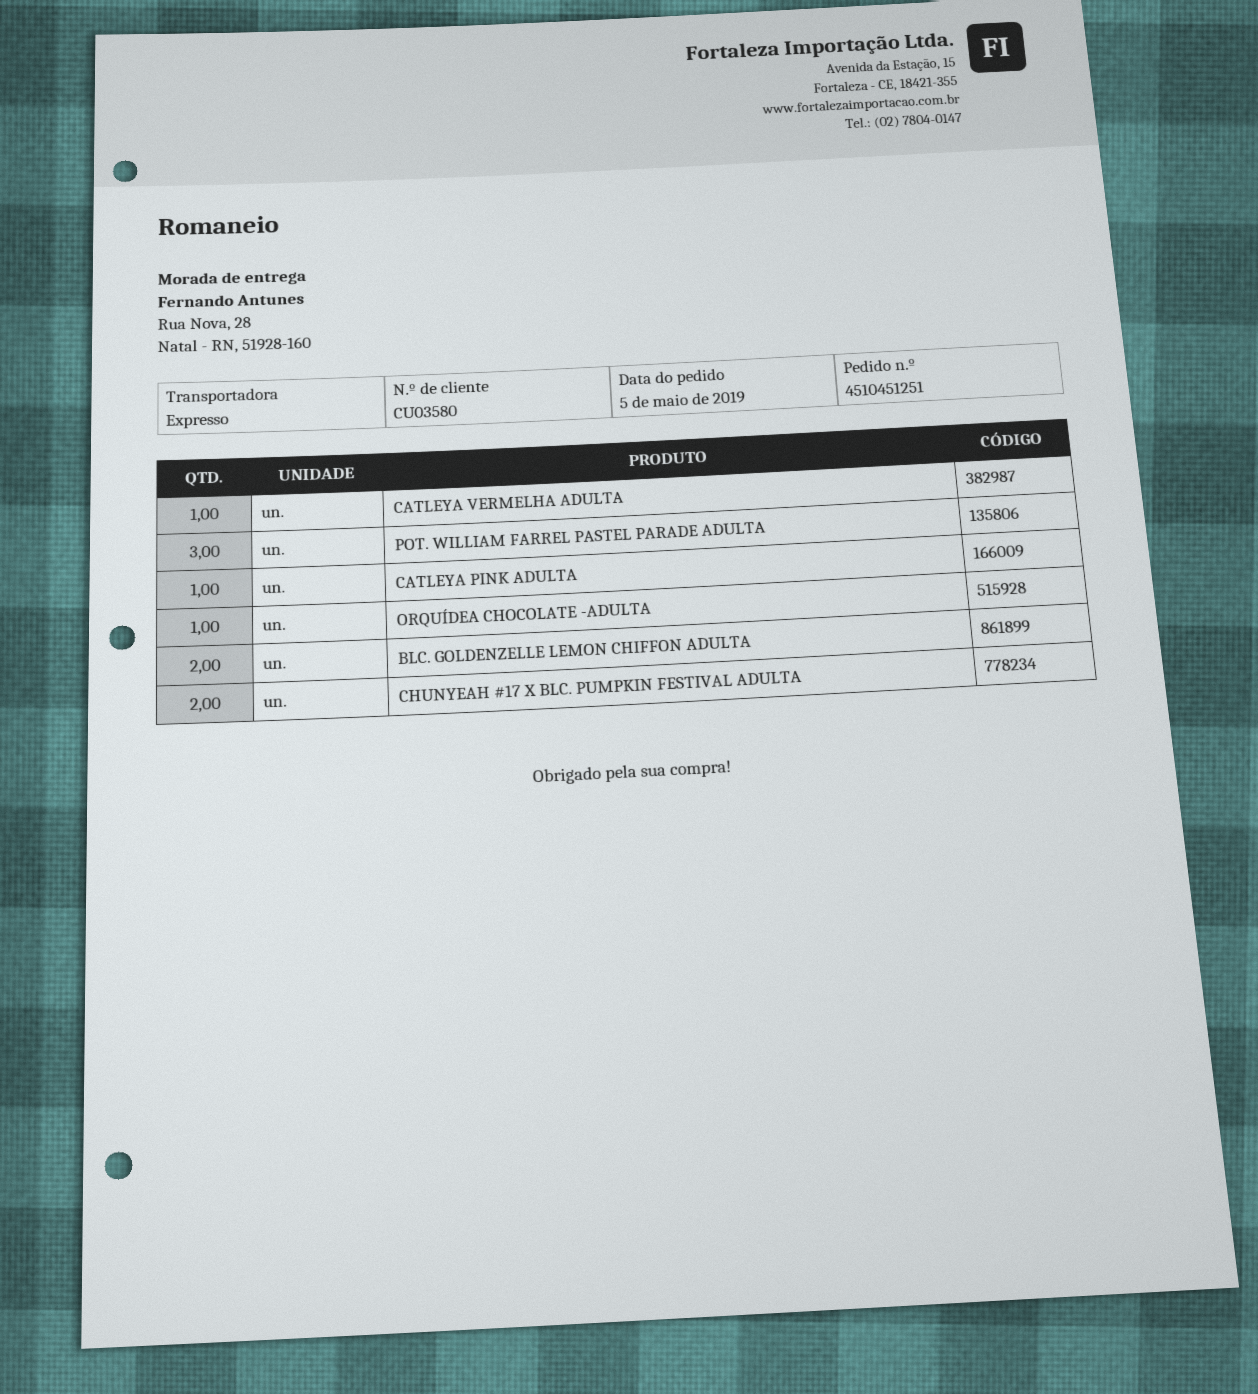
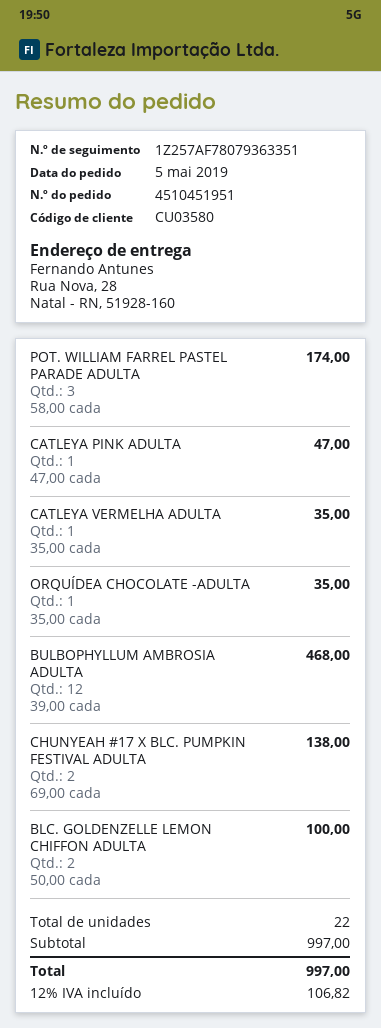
order number: 4510451251 -> 4510451951
BULBOPHYLLUM AMBROSIA ADULTA: none -> 12

